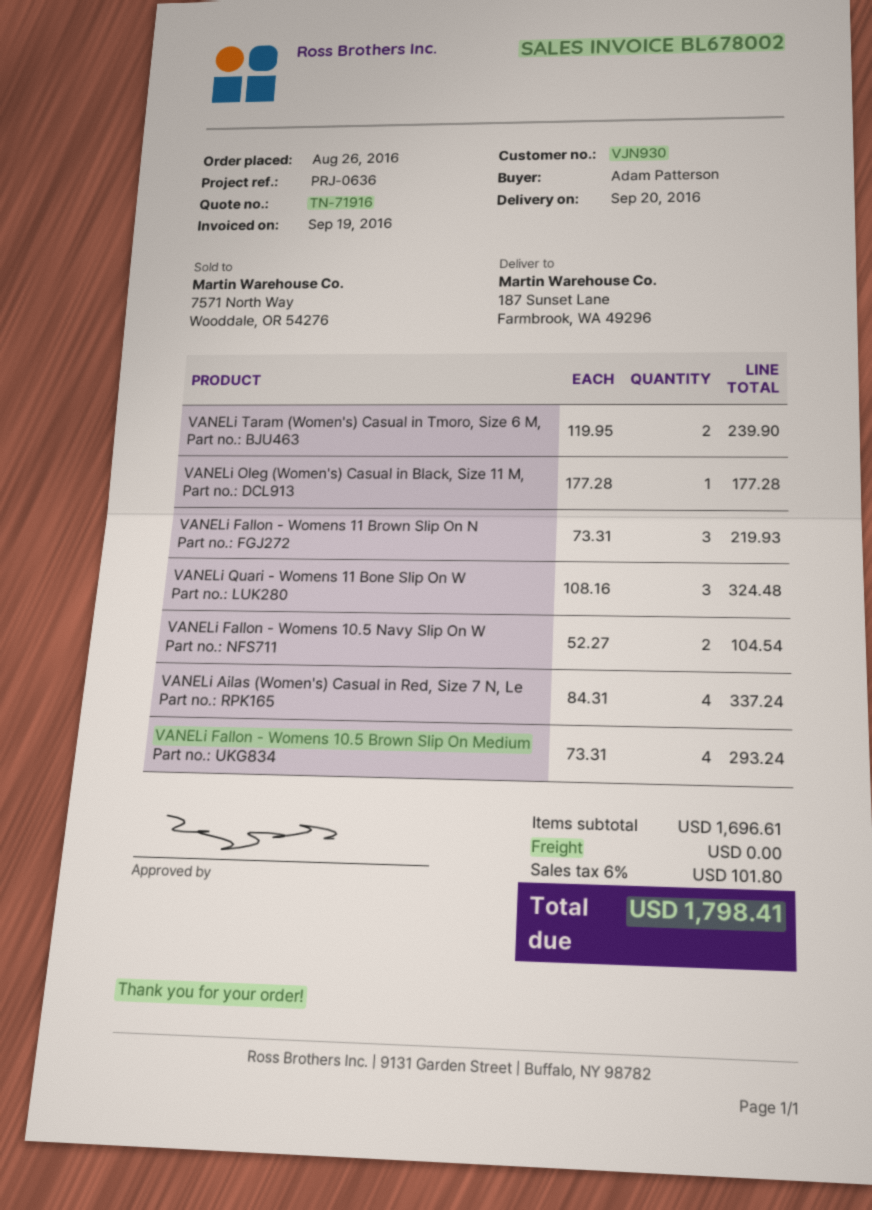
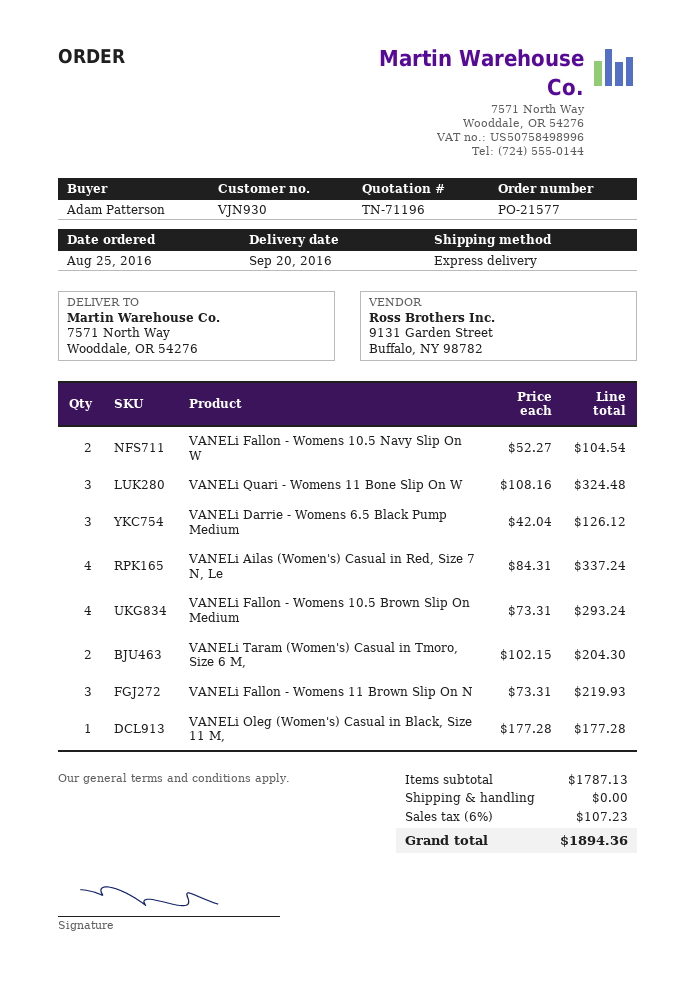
quote number: TN-71916 -> TN-71196
order date: 2016-08-26 -> 2016-08-25
ship to: 187 Sunset Lane, Farmbrook, WA 49296 -> 7571 North Way, Wooddale, OR 54276
VANELi Taram (Women's) Casual in Tmoro, Size 6 M,: 2 x 119.95 = 239.90 -> 2 x 102.15 = 204.30
VANELi Darrie - Womens 6.5 Black Pump Medium: none -> 3 x 42.04 = 126.12
subtotal: 1696.61 -> 1787.13
tax: 6% = 101.80 -> 6% = 107.23
total: 1798.41 -> 1894.36

